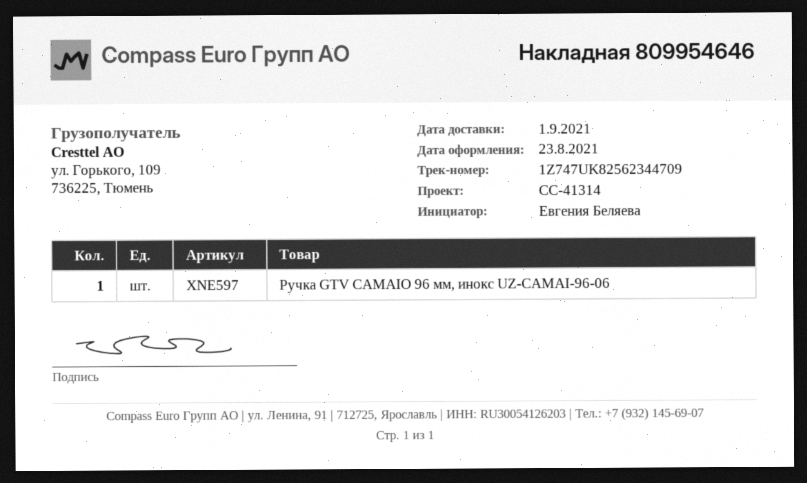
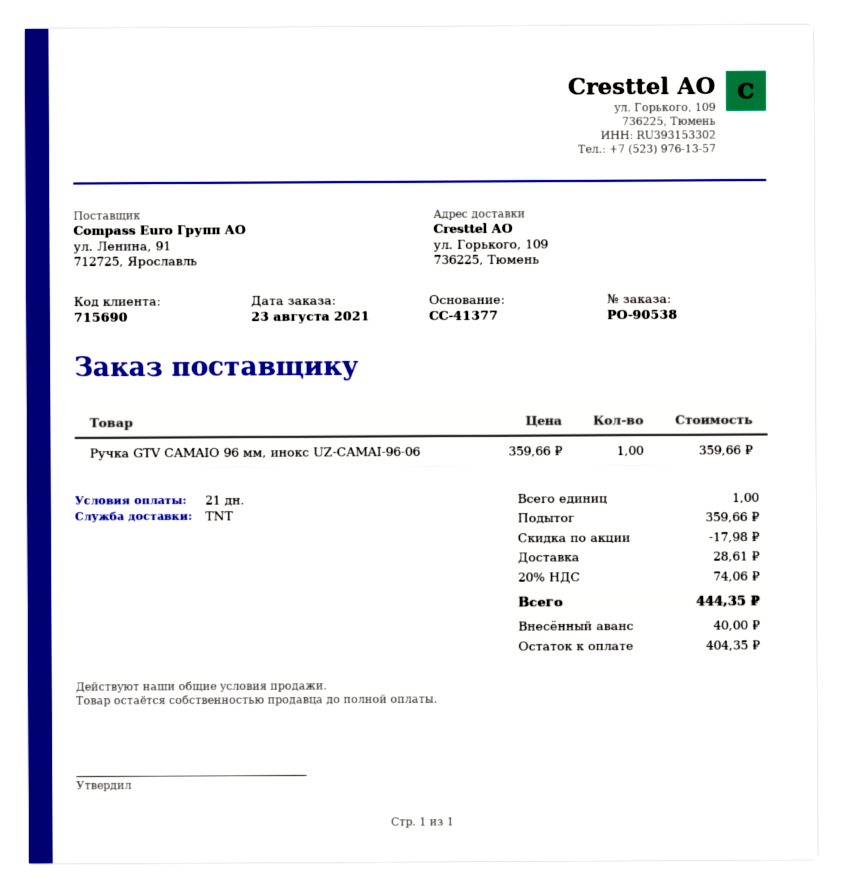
reference: CC-41314 -> CC-41377

